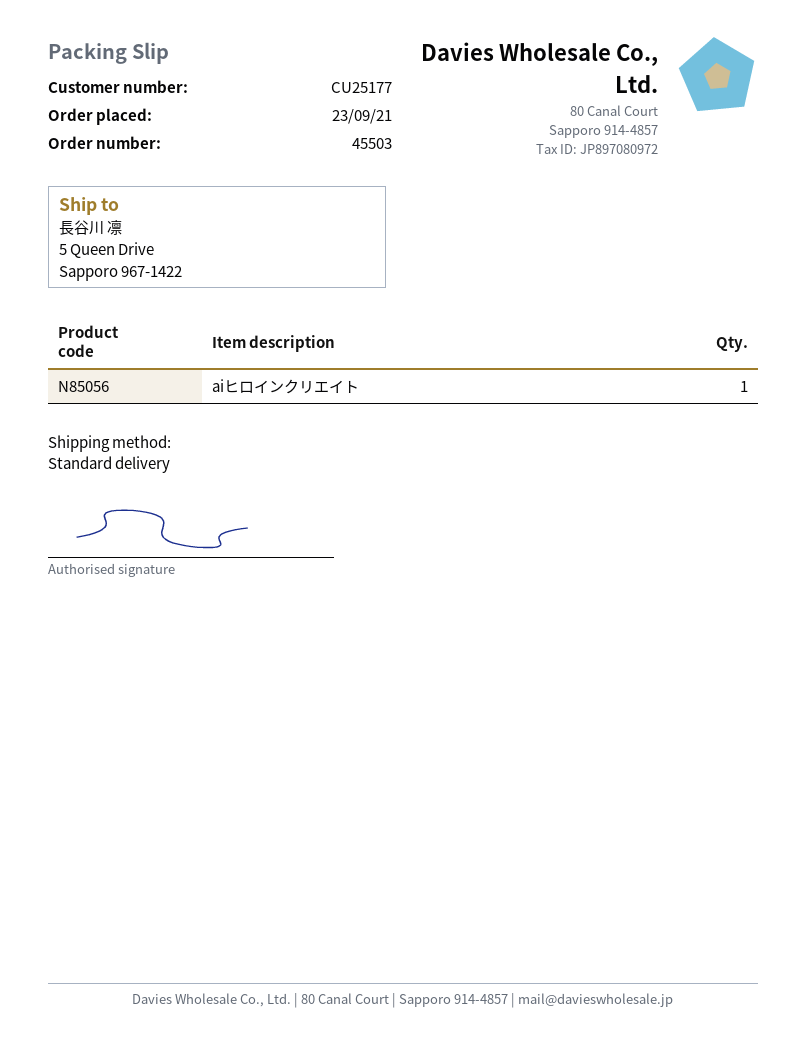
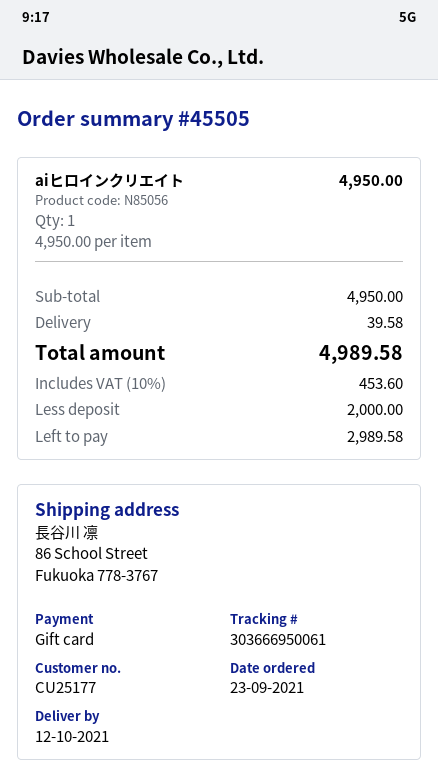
order number: 45503 -> 45505
ship to: 5 Queen Drive, Sapporo 967-1422 -> 86 School Street, Fukuoka 778-3767

